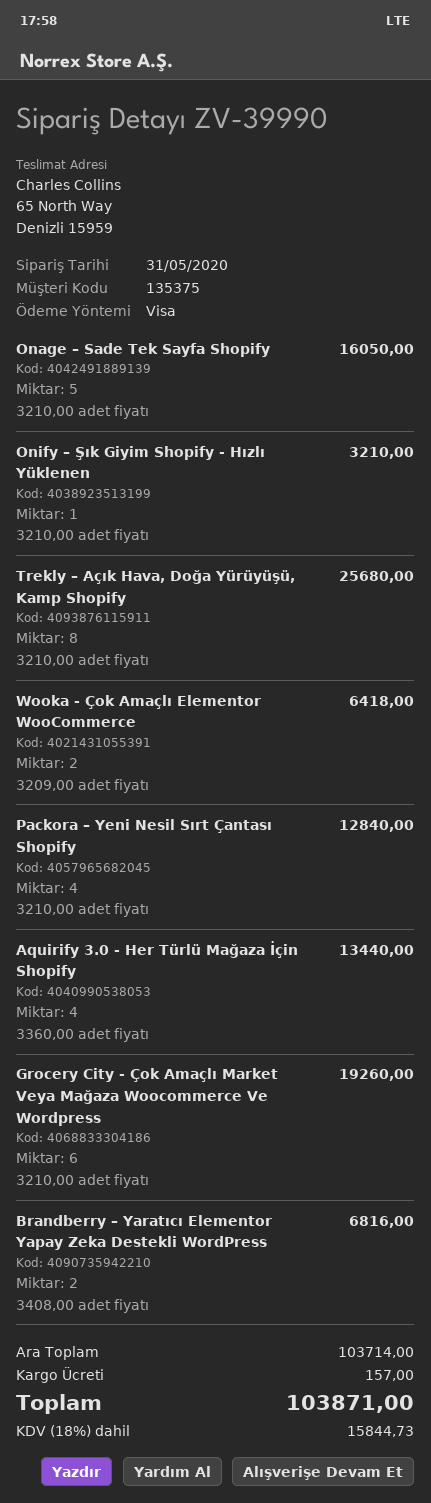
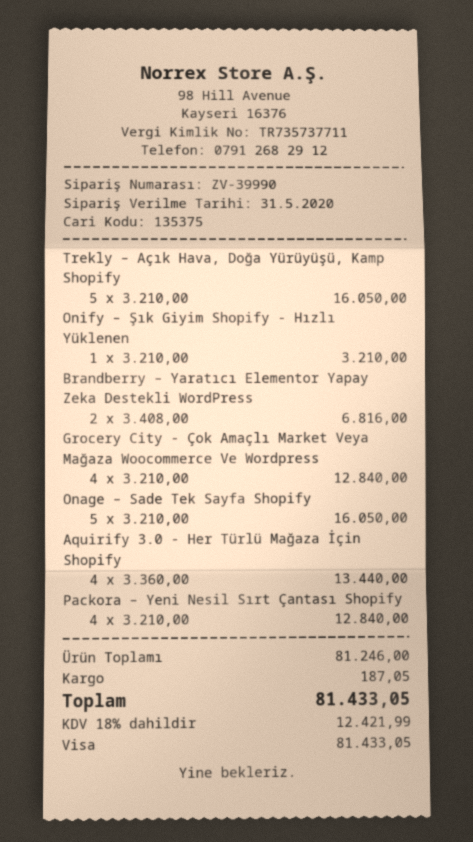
Trekly – Açık Hava, Doğa Yürüyüşü, Kamp Shopify: 8 x 3210.00 = 25680.00 -> 5 x 3210.00 = 16050.00
Wooka - Çok Amaçlı Elementor WooCommerce: 2 x 3209.00 = 6418.00 -> none
Grocery City - Çok Amaçlı Market Veya Mağaza Woocommerce Ve Wordpress: 6 x 3210.00 = 19260.00 -> 4 x 3210.00 = 12840.00
subtotal: 103714.00 -> 81246.00
shipping: 157.00 -> 187.05
tax: 18% = 15844.73 -> 18% = 12421.99
total: 103871.00 -> 81433.05

